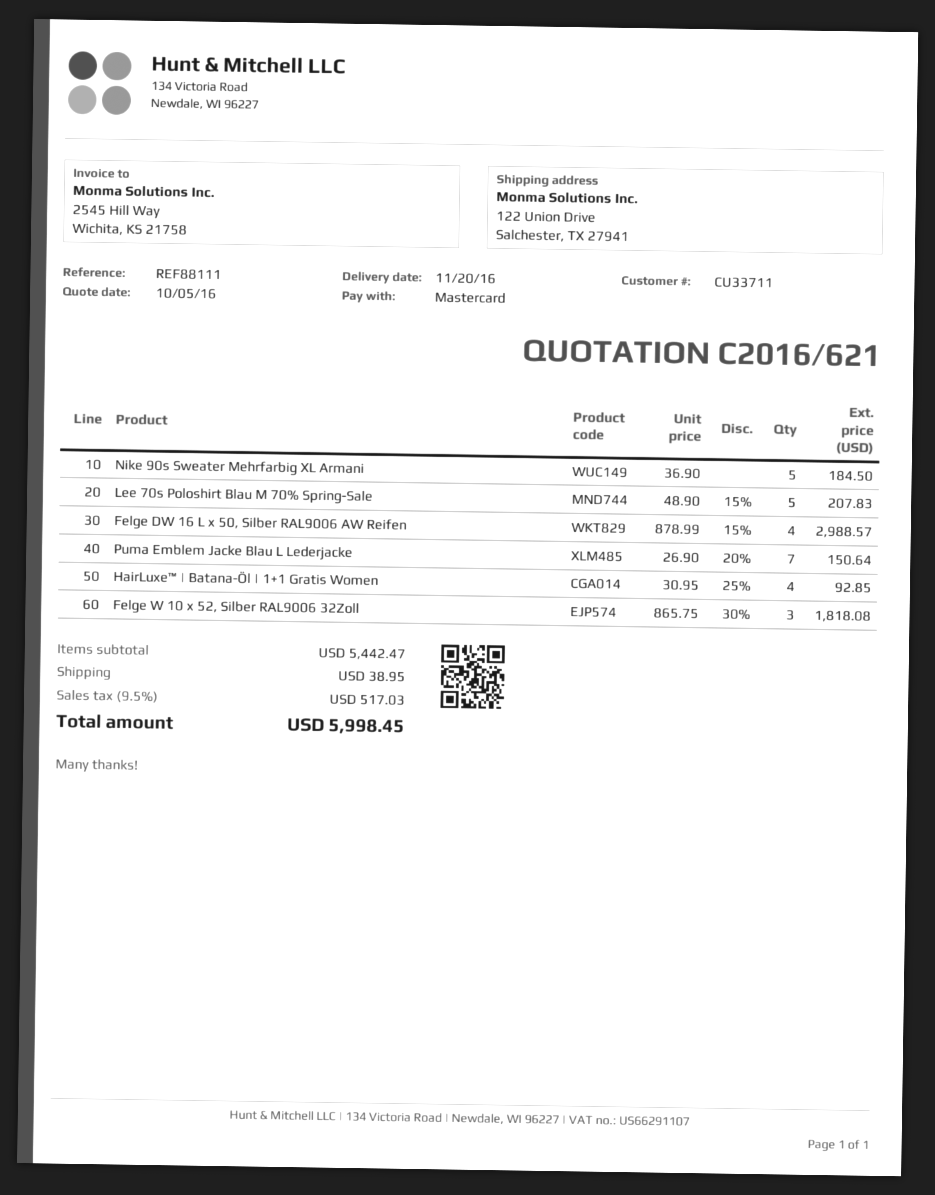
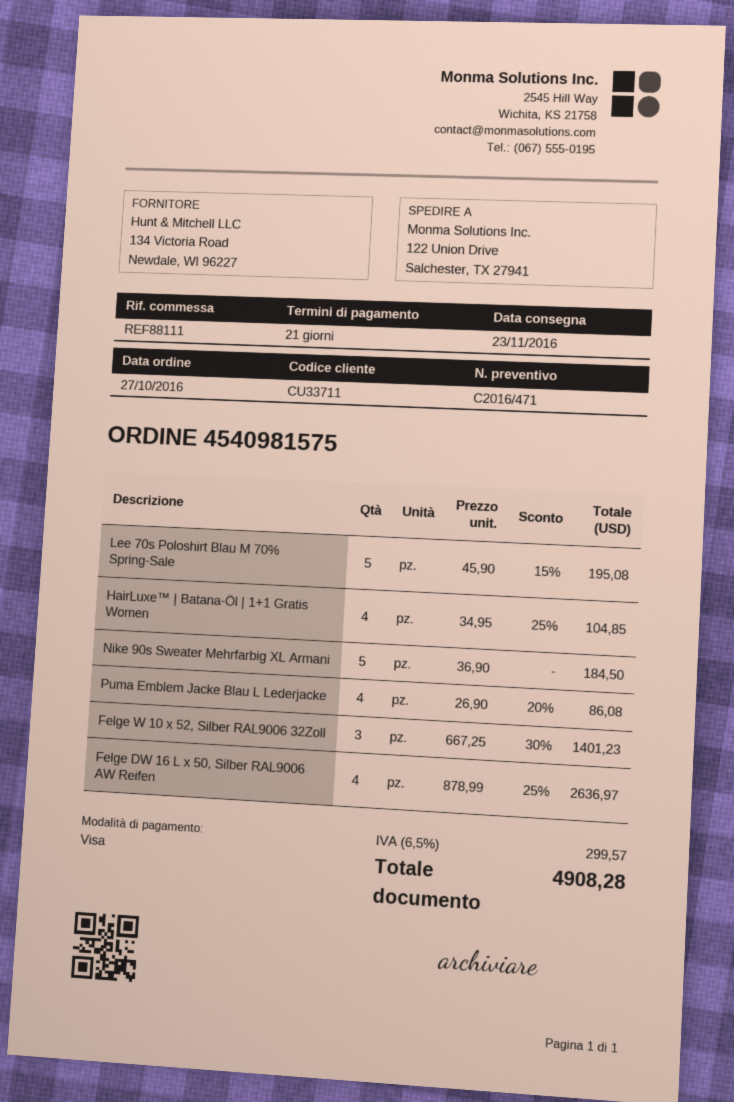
quote number: C2016/621 -> C2016/471
delivery date: 2016-11-20 -> 2016-11-23
payment method: Mastercard -> Visa
Lee 70s Poloshirt Blau M 70% Spring-Sale: 5 x 48.90 - 15% = 207.83 -> 5 x 45.90 - 15% = 195.08
Felge DW 16 L x 50, Silber RAL9006 AW Reifen: 4 x 878.99 - 15% = 2988.57 -> 4 x 878.99 - 25% = 2636.97
Puma Emblem Jacke Blau L Lederjacke: 7 x 26.90 - 20% = 150.64 -> 4 x 26.90 - 20% = 86.08
HairLuxe™ | Batana-Öl | 1+1 Gratis Women: 4 x 30.95 - 25% = 92.85 -> 4 x 34.95 - 25% = 104.85
Felge W 10 x 52, Silber RAL9006 32Zoll: 3 x 865.75 - 30% = 1818.08 -> 3 x 667.25 - 30% = 1401.23
shipping: 38.95 -> none
tax: 9.5% = 517.03 -> 6.5% = 299.57
total: 5998.45 -> 4908.28

